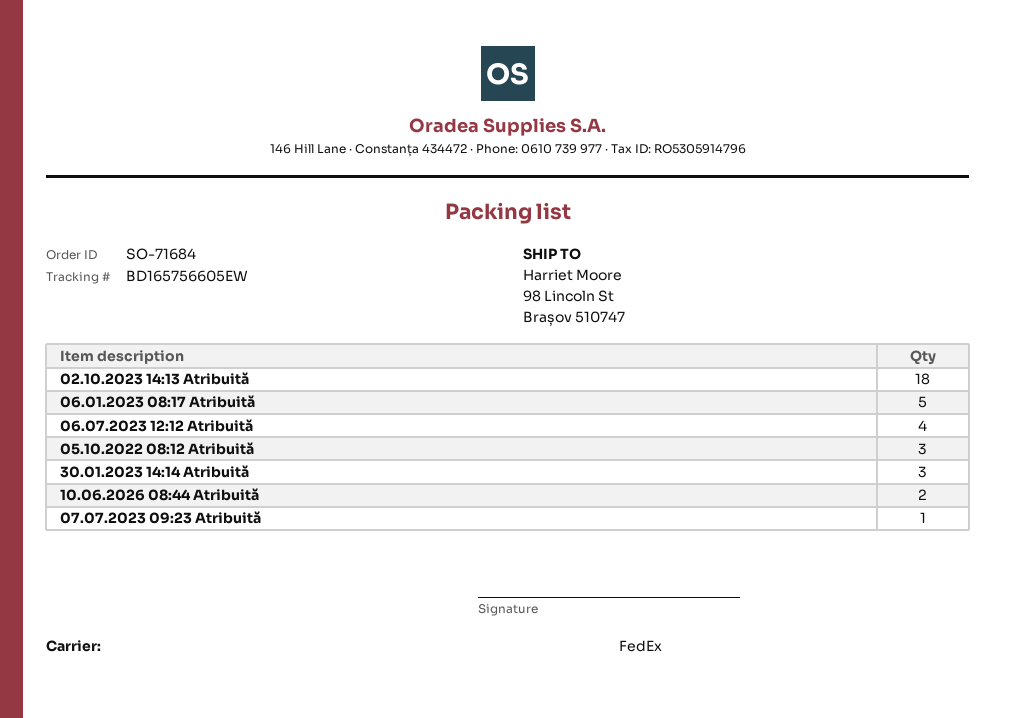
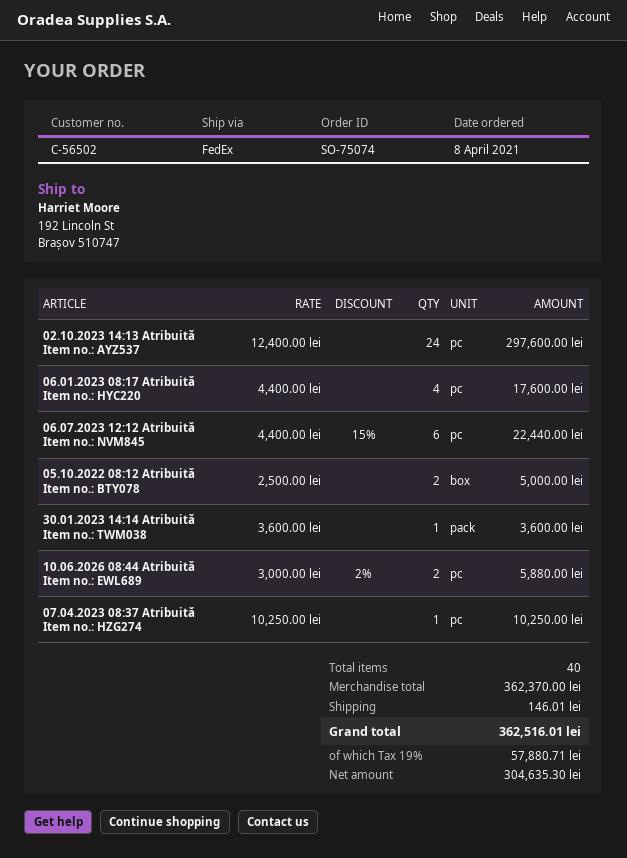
order number: SO-71684 -> SO-75074
ship to: 98 Lincoln St, Brașov 510747 -> 192 Lincoln St, Brașov 510747
02.10.2023 14:13 Atribuită: 18 -> 24
06.01.2023 08:17 Atribuită: 5 -> 4
06.07.2023 12:12 Atribuită: 4 -> 6
05.10.2022 08:12 Atribuită: 3 -> 2
30.01.2023 14:14 Atribuită: 3 -> 1
07.07.2023 09:23 Atribuită: 1 -> none
07.04.2023 08:37 Atribuită: none -> 1

